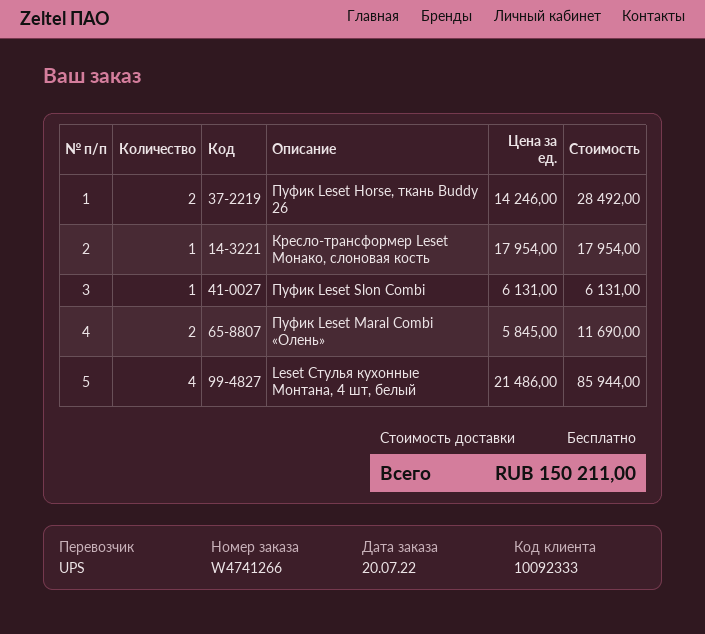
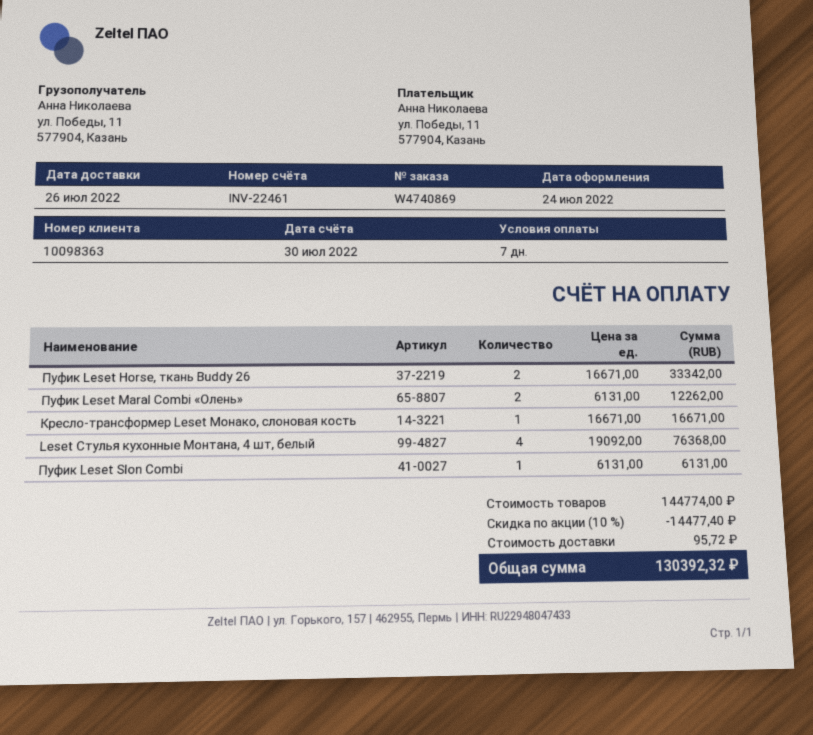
order number: W4741266 -> W4740869
order date: 2022-07-20 -> 2022-07-24
customer number: 10092333 -> 10098363
Пуфик Leset Horse, ткань Buddy 26: 2 x 14246.00 = 28492.00 -> 2 x 16671.00 = 33342.00
Кресло-трансформер Leset Монако, слоновая кость: 1 x 17954.00 = 17954.00 -> 1 x 16671.00 = 16671.00
Пуфик Leset Maral Combi «Олень»: 2 x 5845.00 = 11690.00 -> 2 x 6131.00 = 12262.00
Leset Стулья кухонные Монтана, 4 шт, белый: 4 x 21486.00 = 85944.00 -> 4 x 19092.00 = 76368.00
discount: none -> 10% = 14477.40
shipping: 0.00 -> 95.72
total: 150211.00 -> 130392.32

